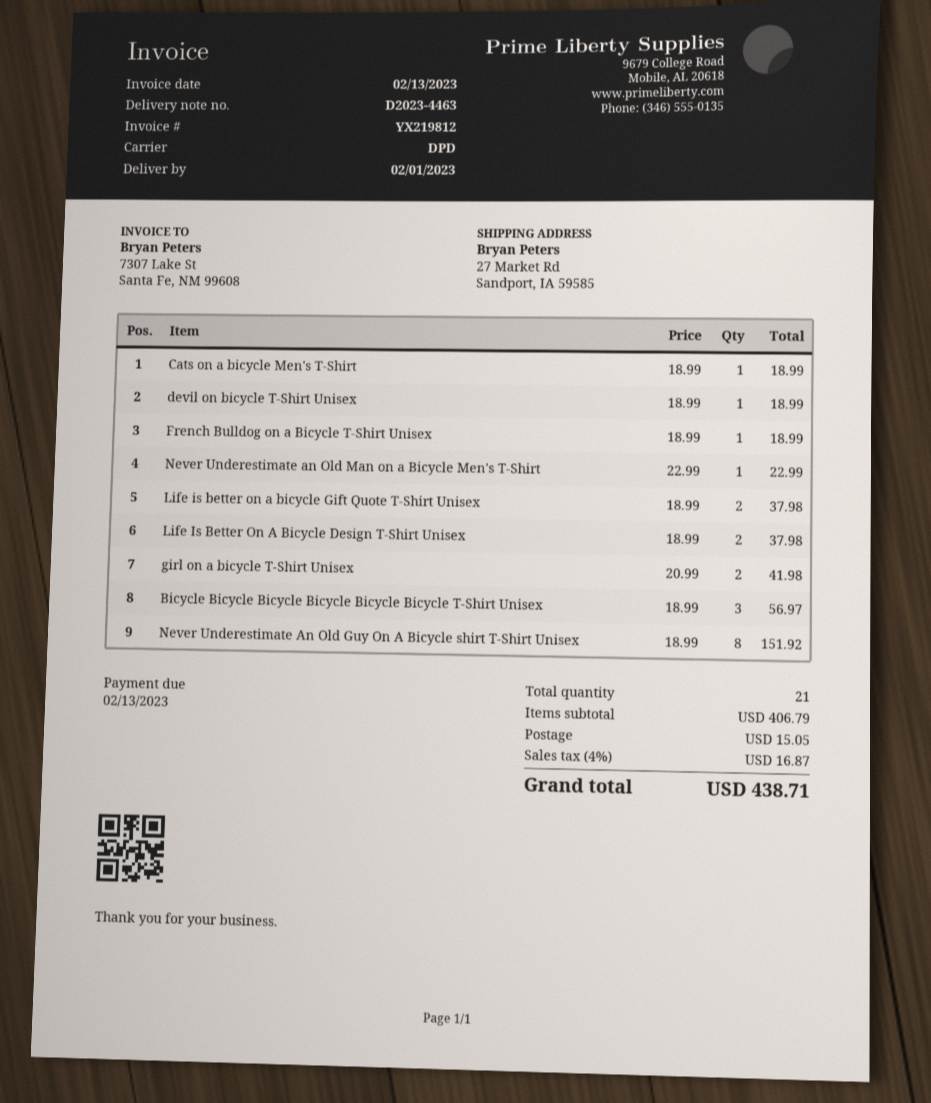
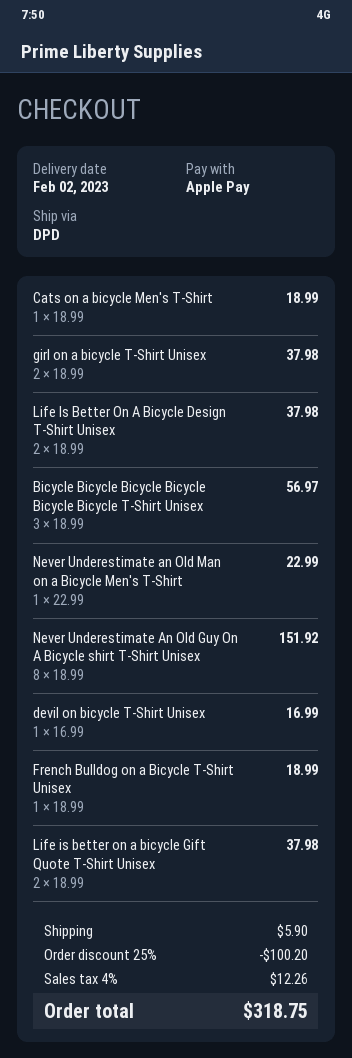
delivery date: 2023-02-01 -> 2023-02-02
devil on bicycle T-Shirt Unisex: 1 x 18.99 = 18.99 -> 1 x 16.99 = 16.99
girl on a bicycle T-Shirt Unisex: 2 x 20.99 = 41.98 -> 2 x 18.99 = 37.98
discount: none -> 25% = 100.20
shipping: 15.05 -> 5.90
tax: 4% = 16.87 -> 4% = 12.26
total: 438.71 -> 318.75

